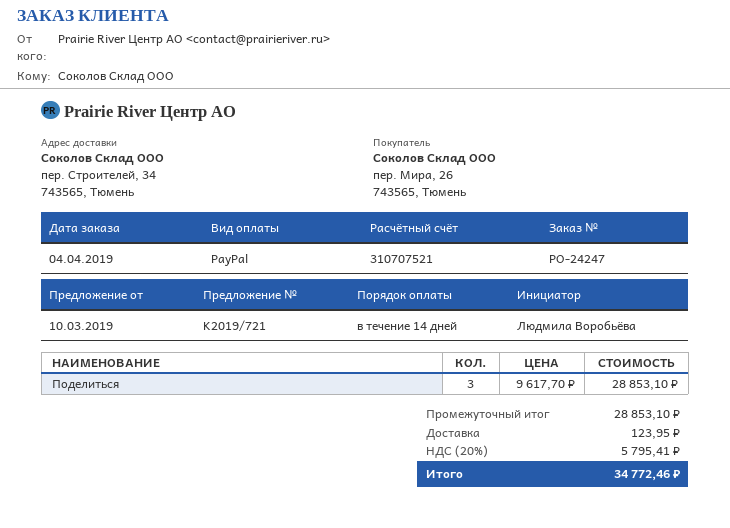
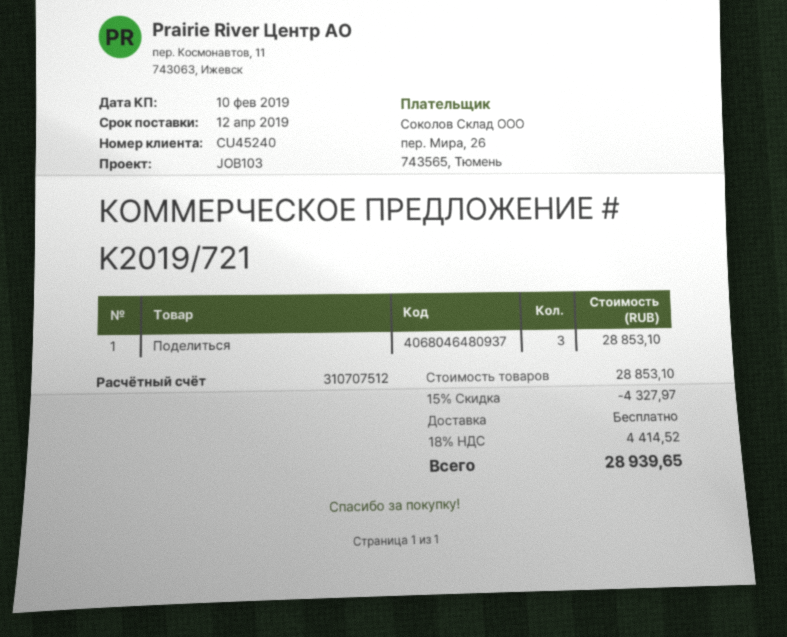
quote date: 2019-03-10 -> 2019-02-10
bank account: 310707521 -> 310707512
discount: none -> 15% = 4327.97
shipping: 123.95 -> 0.00
tax: 20% = 5795.41 -> 18% = 4414.52
total: 34772.46 -> 28939.65

